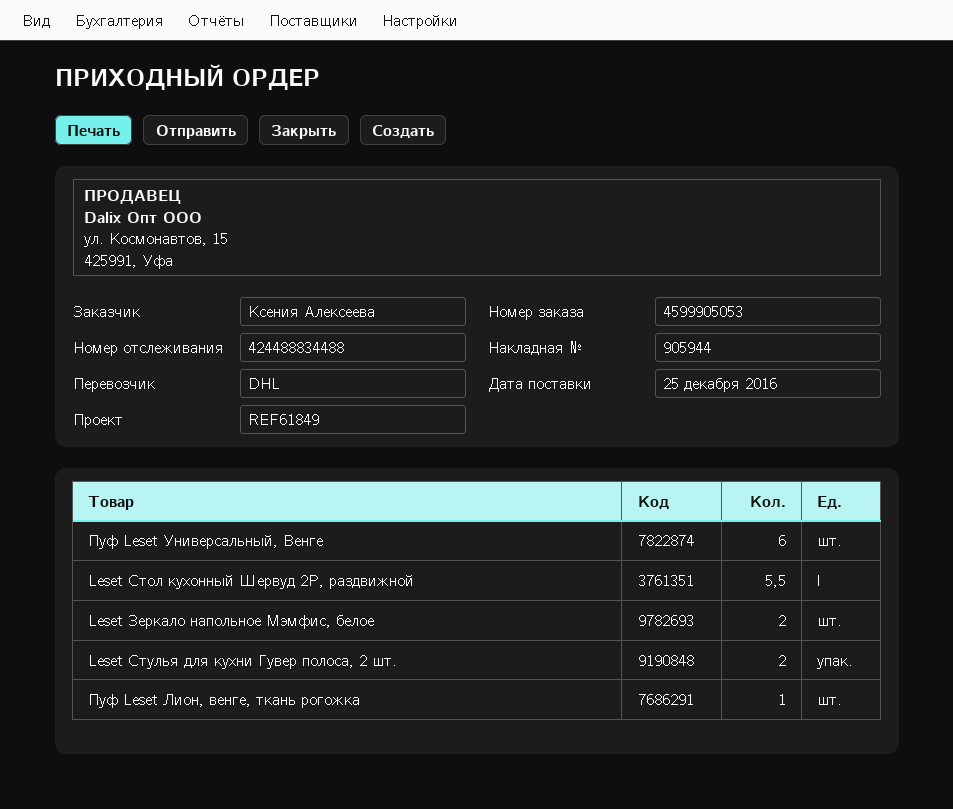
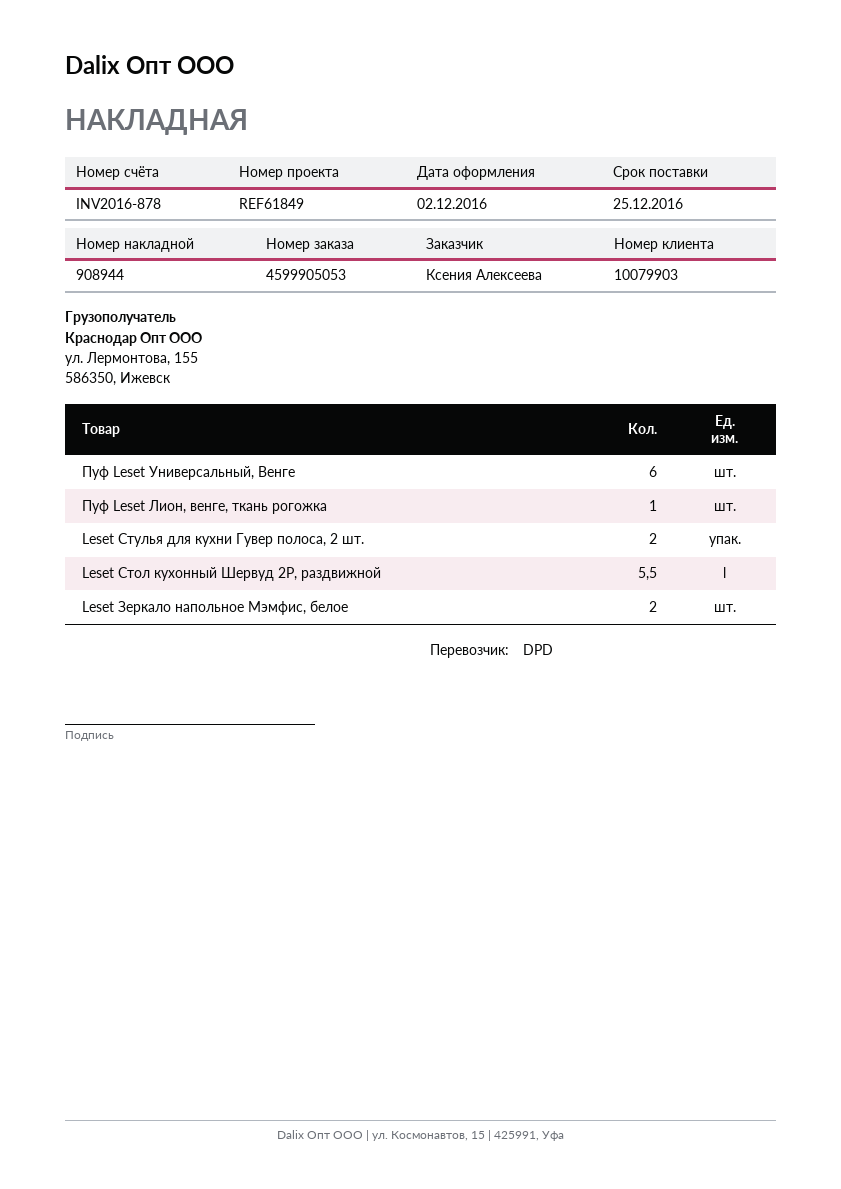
delivery note number: 905944 -> 908944
shipping method: DHL -> DPD

